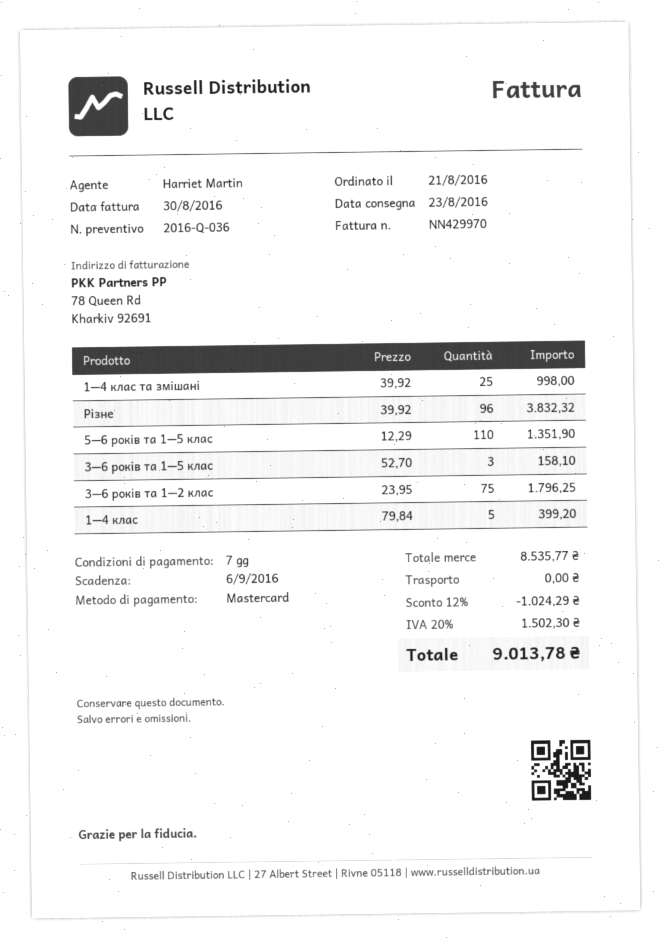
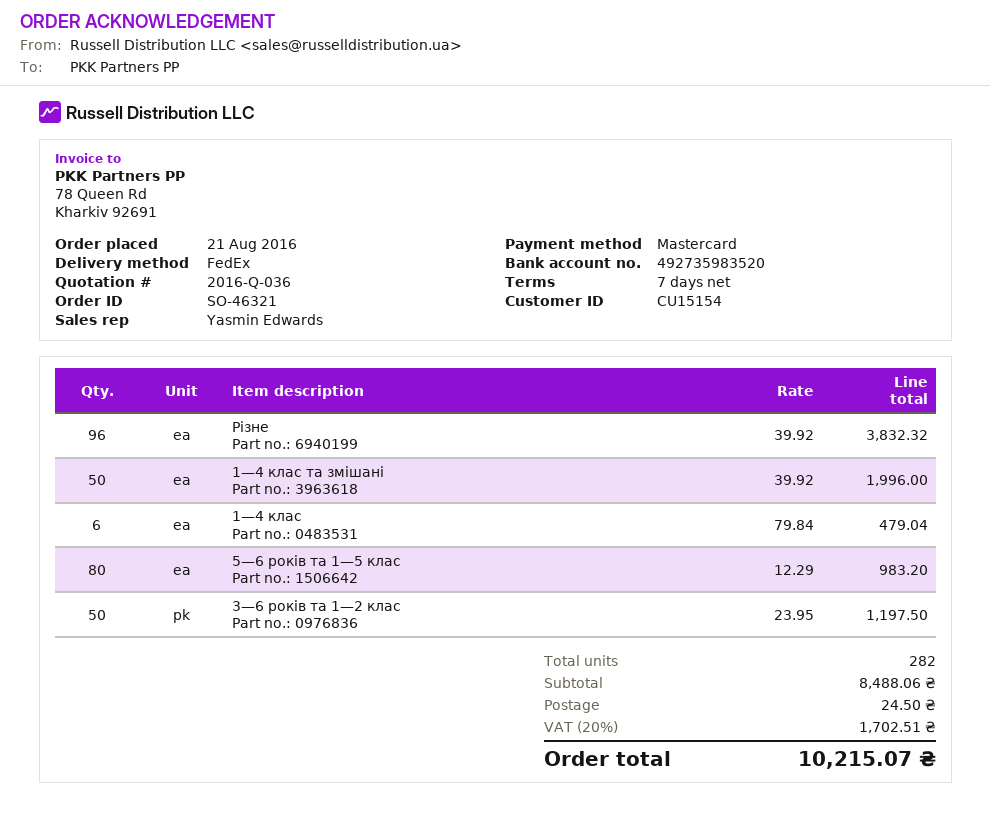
sales rep: Harriet Martin -> Yasmin Edwards
1—4 клас та змішані: 25 x 39.92 = 998.00 -> 50 x 39.92 = 1996.00
5—6 років та 1—5 клас: 110 x 12.29 = 1351.90 -> 80 x 12.29 = 983.20
3—6 років та 1—5 клас: 3 x 52.70 = 158.10 -> none
3—6 років та 1—2 клас: 75 x 23.95 = 1796.25 -> 50 x 23.95 = 1197.50
1—4 клас: 5 x 79.84 = 399.20 -> 6 x 79.84 = 479.04
subtotal: 8535.77 -> 8488.06
discount: 12% = 1024.29 -> none
shipping: 0.00 -> 24.50
tax: 20% = 1502.30 -> 20% = 1702.51
total: 9013.78 -> 10215.07

